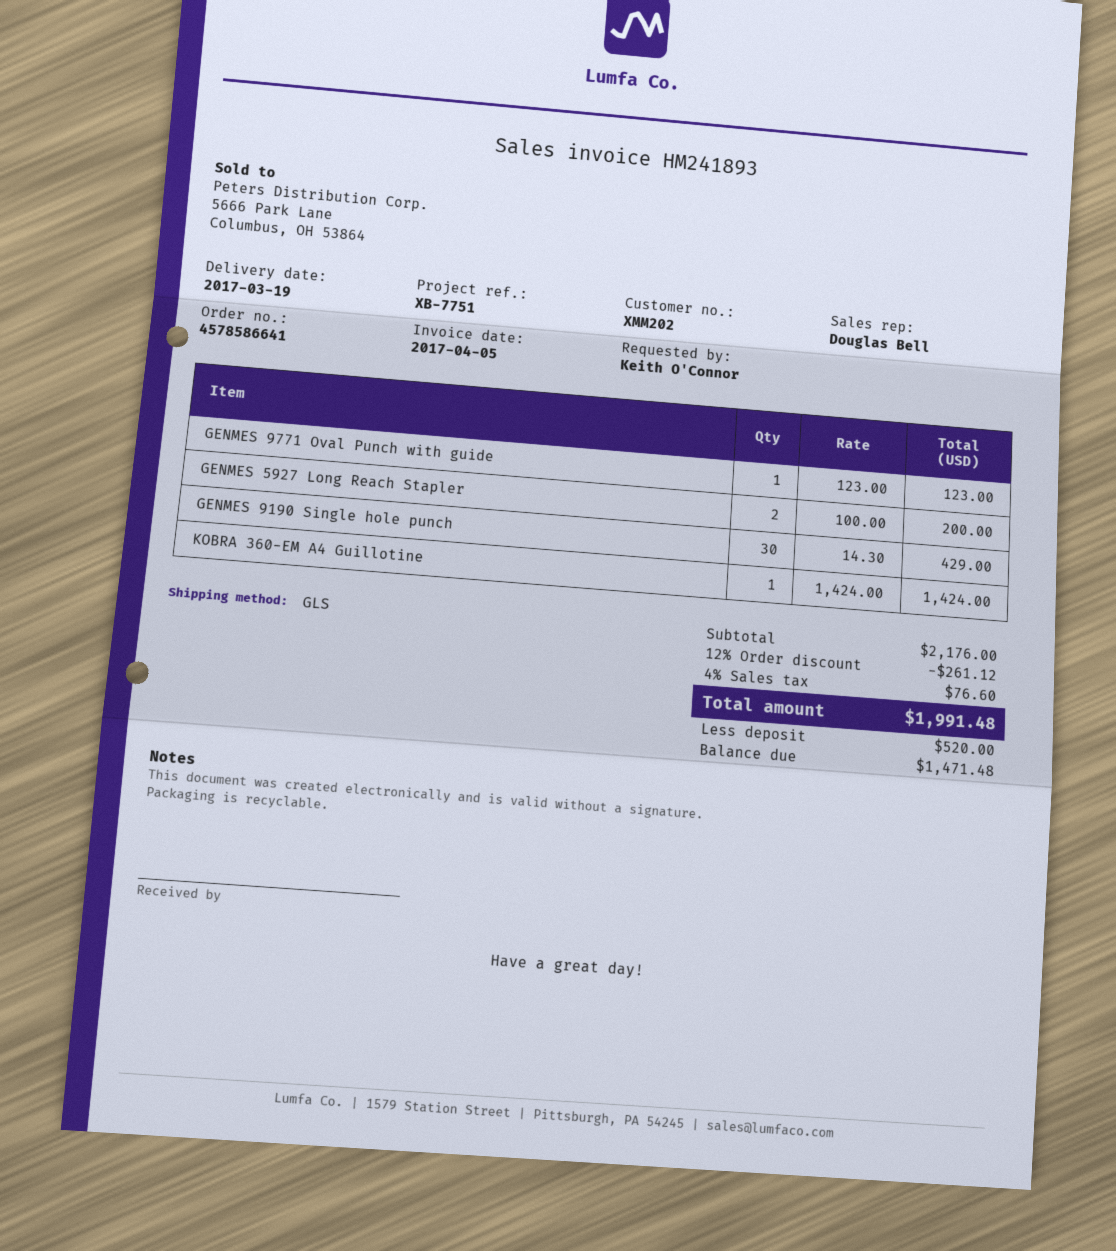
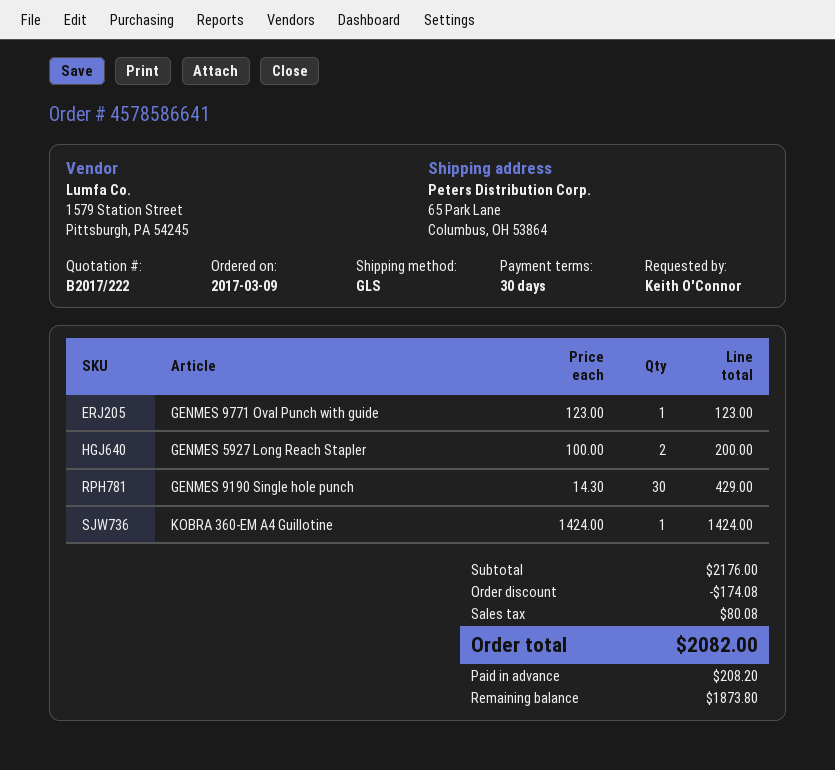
discount: 261.12 -> 174.08
tax: 76.60 -> 80.08
total: 1991.48 -> 2082.00
deposit: 520.00 -> 208.20
balance: 1471.48 -> 1873.80

